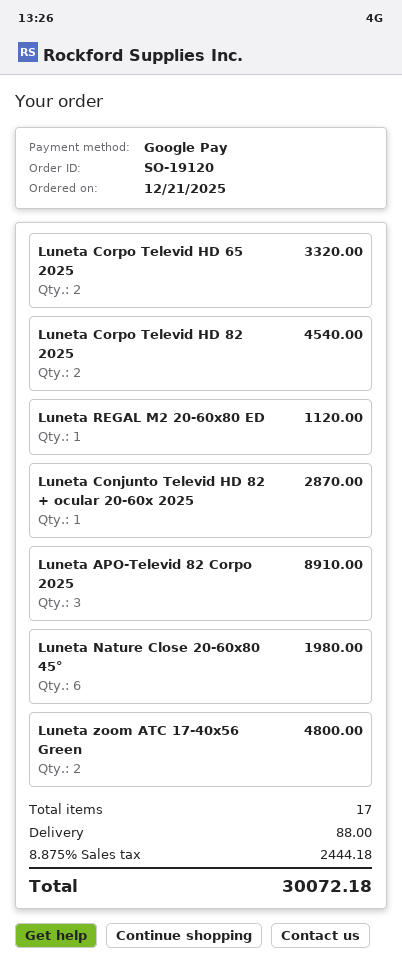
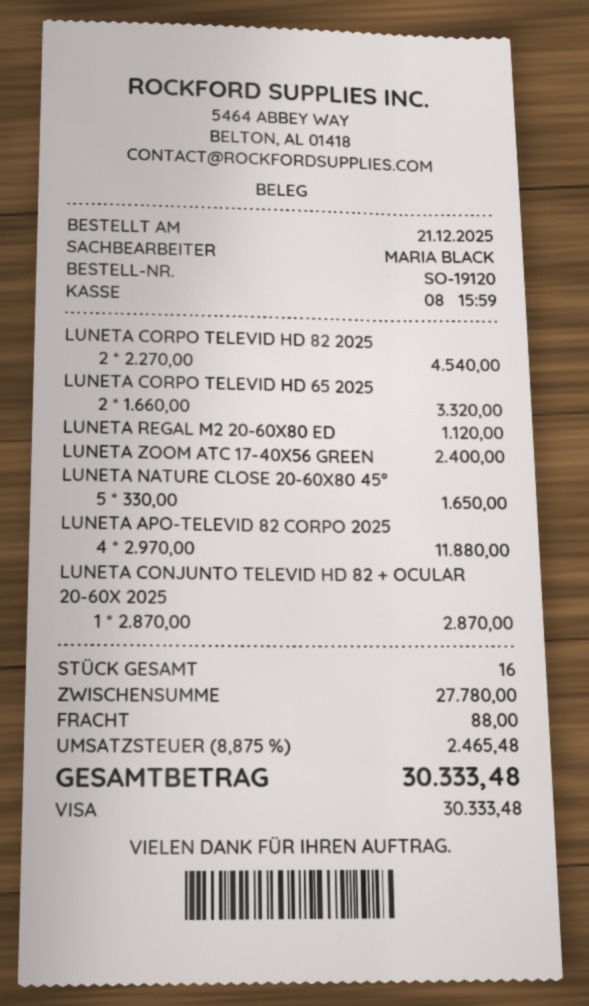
payment method: Google Pay -> Visa
Luneta APO-Televid 82 Corpo 2025: 3 for 8910.00 -> 4 for 11880.00
Luneta Nature Close 20-60x80 45°: 6 for 1980.00 -> 5 for 1650.00
Luneta zoom ATC 17-40x56 Green: 2 for 4800.00 -> 1 for 2400.00
total quantity: 17 -> 16
tax: 8.875% = 2444.18 -> 8.875% = 2465.48
total: 30072.18 -> 30333.48

